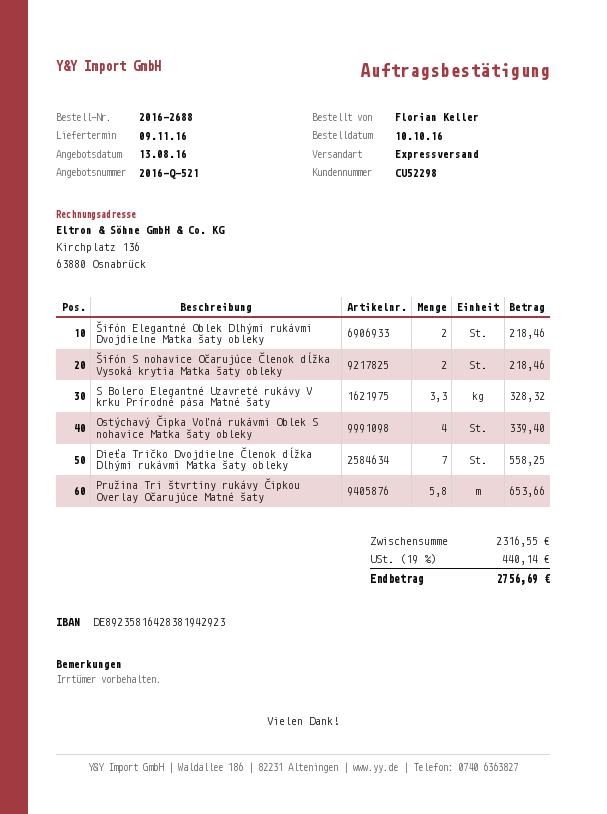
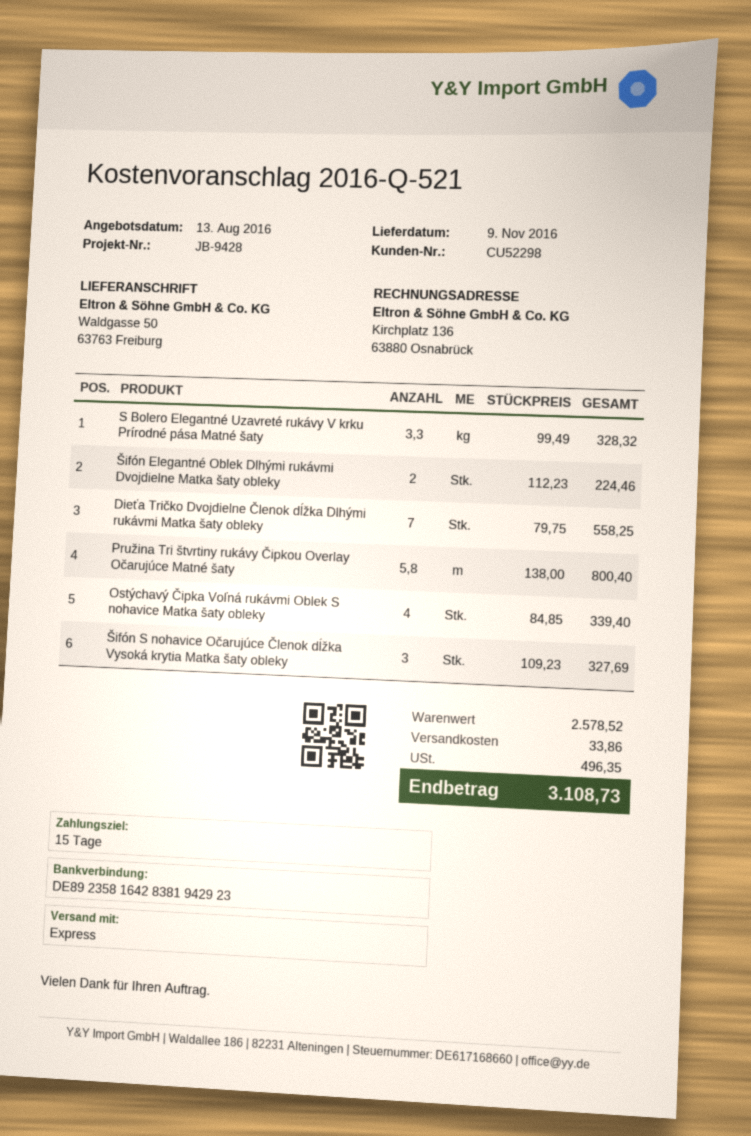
Šifón Elegantné Oblek Dlhými rukávmi Dvojdielne Matka šaty obleky: 2 for 218.46 -> 2 for 224.46
Šifón S nohavice Očarujúce Členok dĺžka Vysoká krytia Matka šaty obleky: 2 for 218.46 -> 3 for 327.69
Pružina Tri štvrtiny rukávy Čipkou Overlay Očarujúce Matné šaty: 5.8 for 653.66 -> 5.8 for 800.40
subtotal: 2316.55 -> 2578.52
shipping: none -> 33.86
tax: 440.14 -> 496.35
total: 2756.69 -> 3108.73

